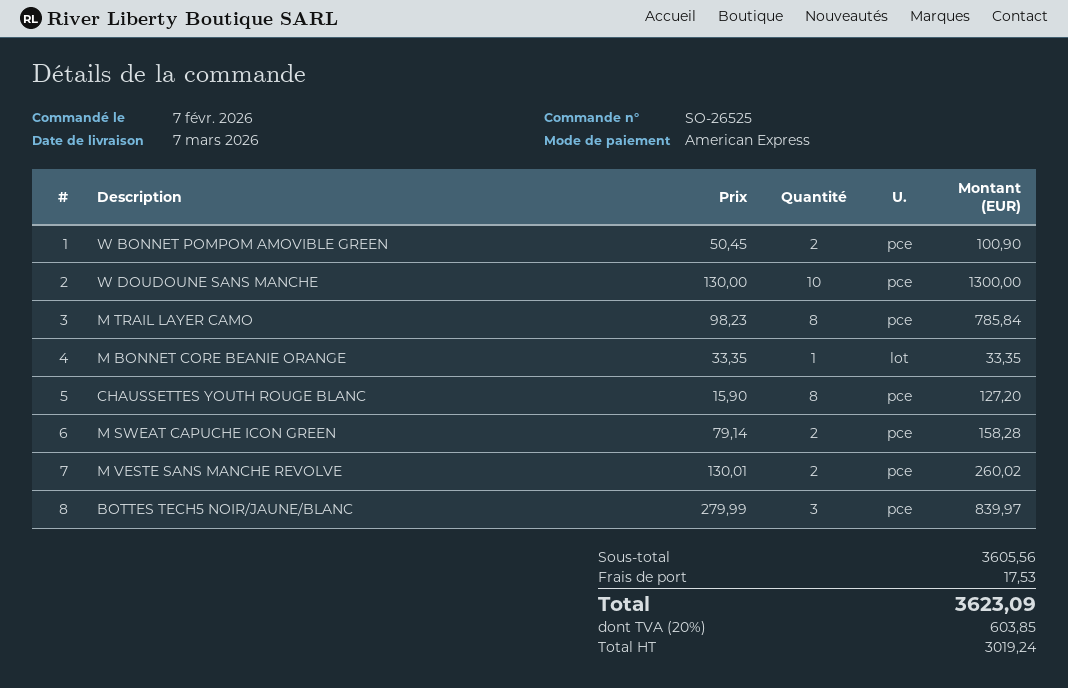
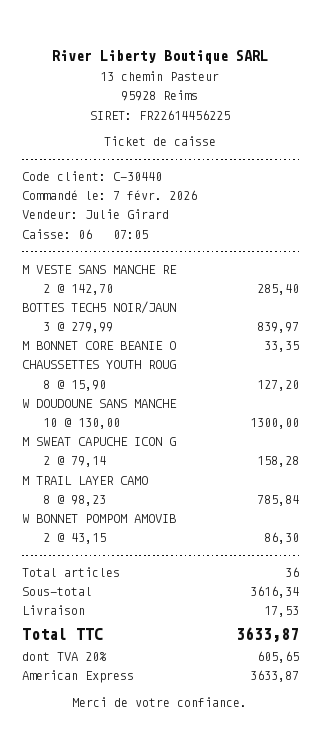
W BONNET POMPOM AMOVIBLE GREEN: 2 x 50.45 = 100.90 -> 2 x 43.15 = 86.30
M VESTE SANS MANCHE REVOLVE: 2 x 130.01 = 260.02 -> 2 x 142.70 = 285.40
subtotal: 3605.56 -> 3616.34
tax: 20% = 603.85 -> 20% = 605.65
total: 3623.09 -> 3633.87

